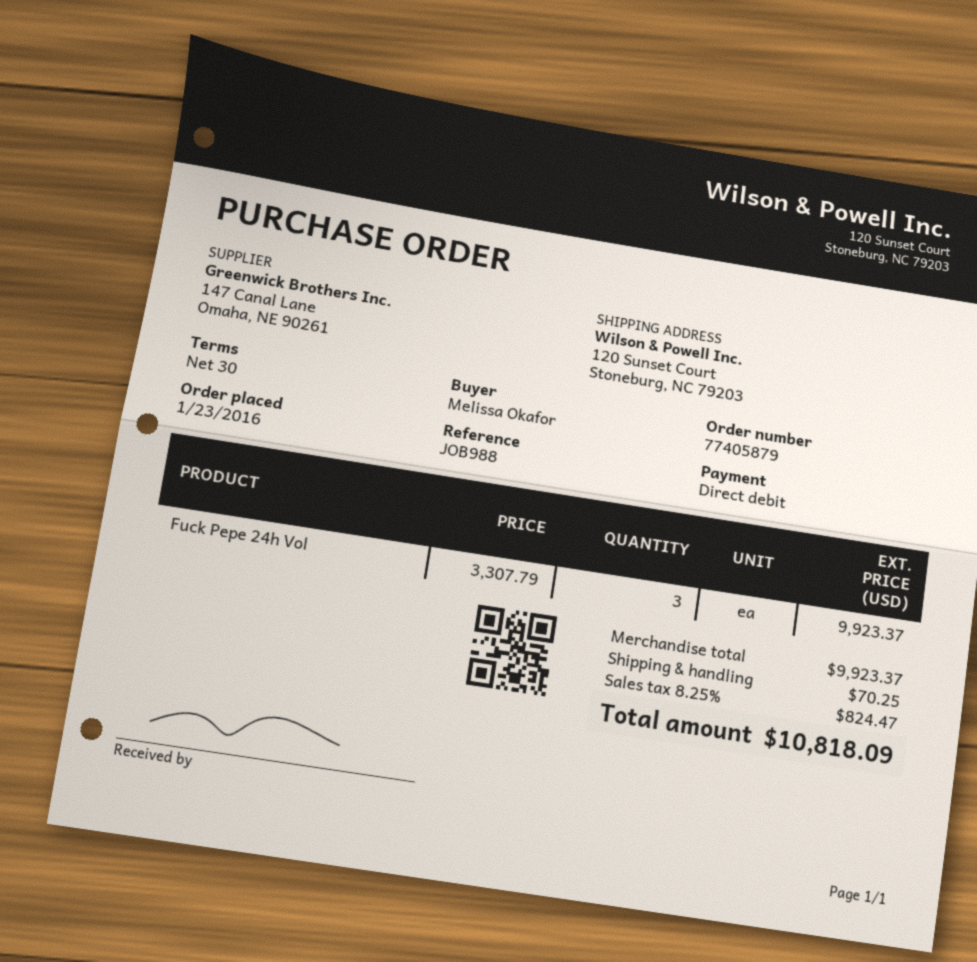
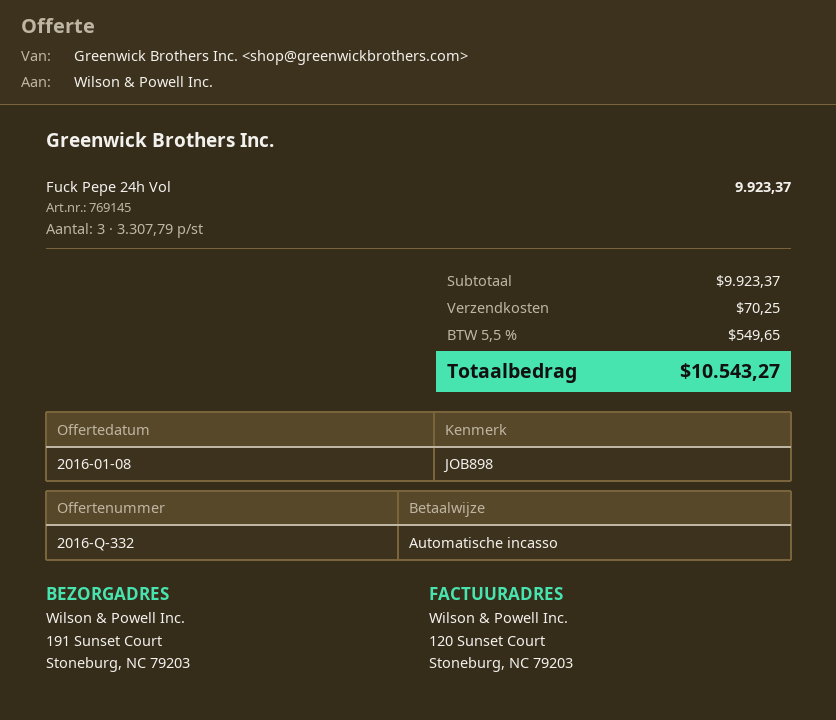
reference: JOB988 -> JOB898
ship to: 120 Sunset Court, Stoneburg, NC 79203 -> 191 Sunset Court, Stoneburg, NC 79203
tax: 8.25% = 824.47 -> 5.5% = 549.65
total: 10818.09 -> 10543.27

